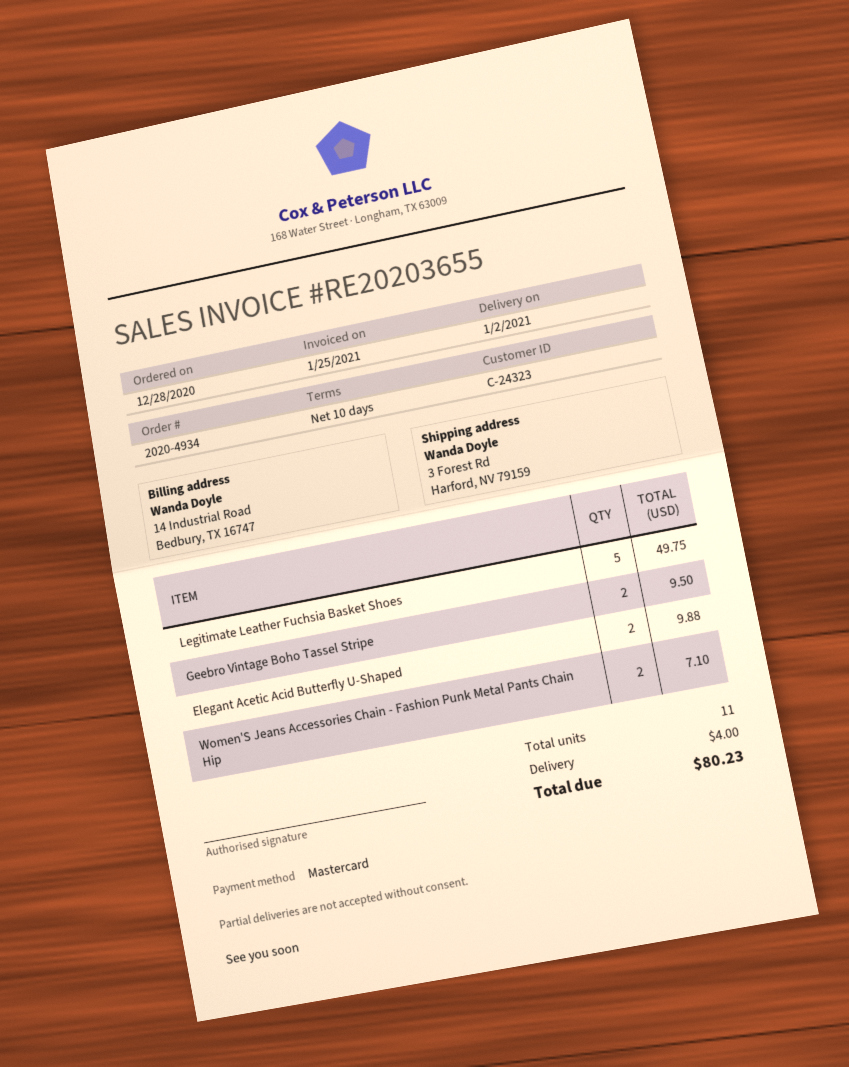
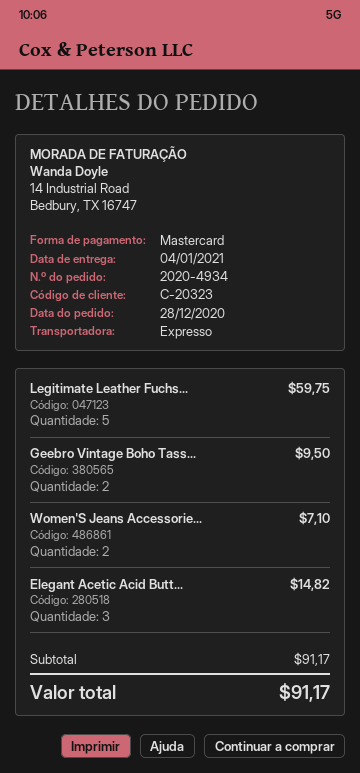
delivery date: 2021-01-02 -> 2021-01-04
customer number: C-24323 -> C-20323
Legitimate Leather Fuchsia Basket Shoes: 5 for 49.75 -> 5 for 59.75
Elegant Acetic Acid Butterfly U-Shaped: 2 for 9.88 -> 3 for 14.82
shipping: 4.00 -> none
total: 80.23 -> 91.17

